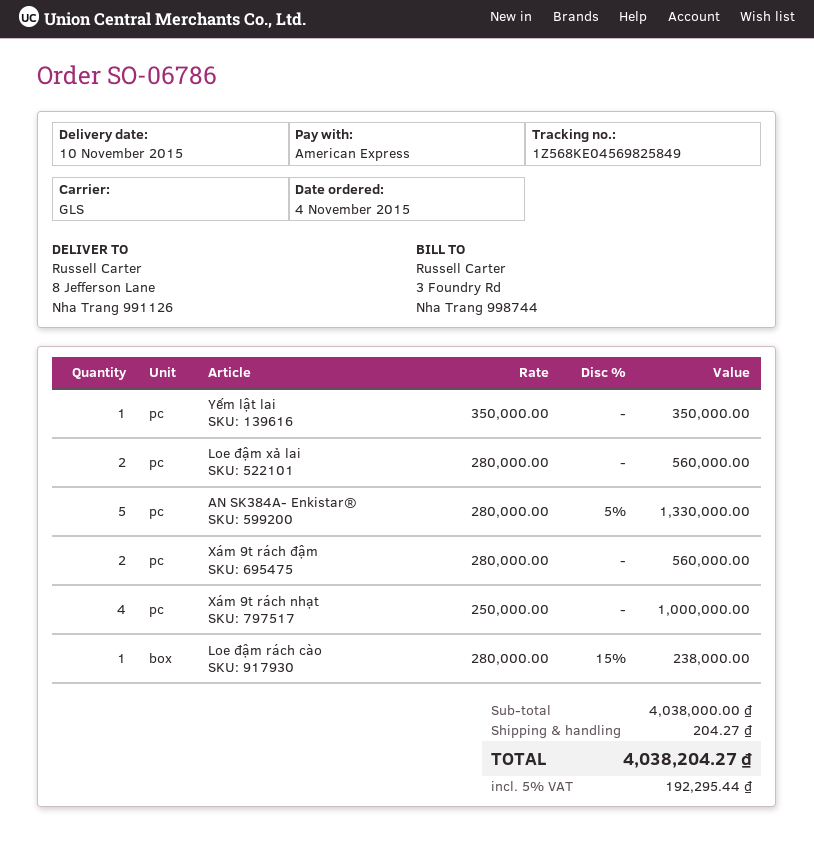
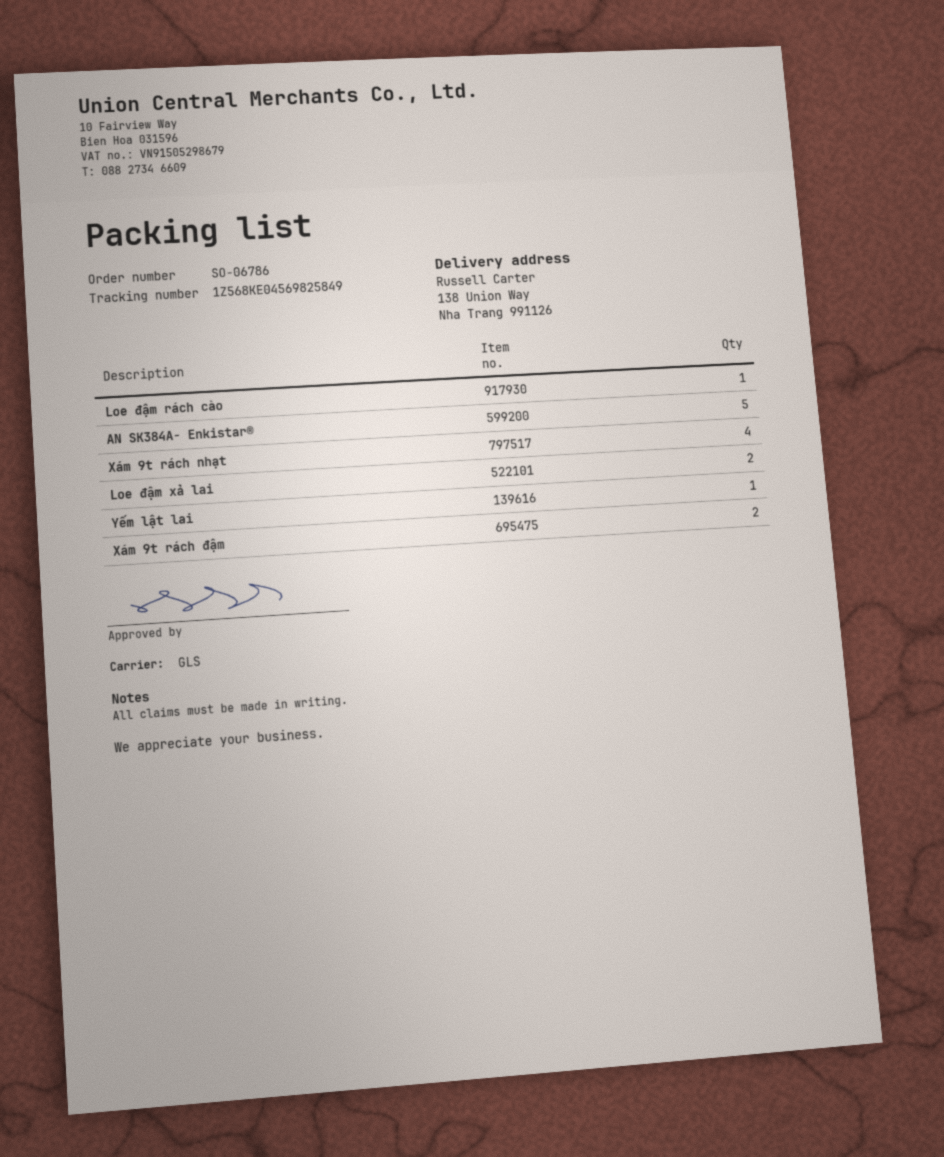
ship to: 8 Jefferson Lane, Nha Trang 991126 -> 138 Union Way, Nha Trang 991126

